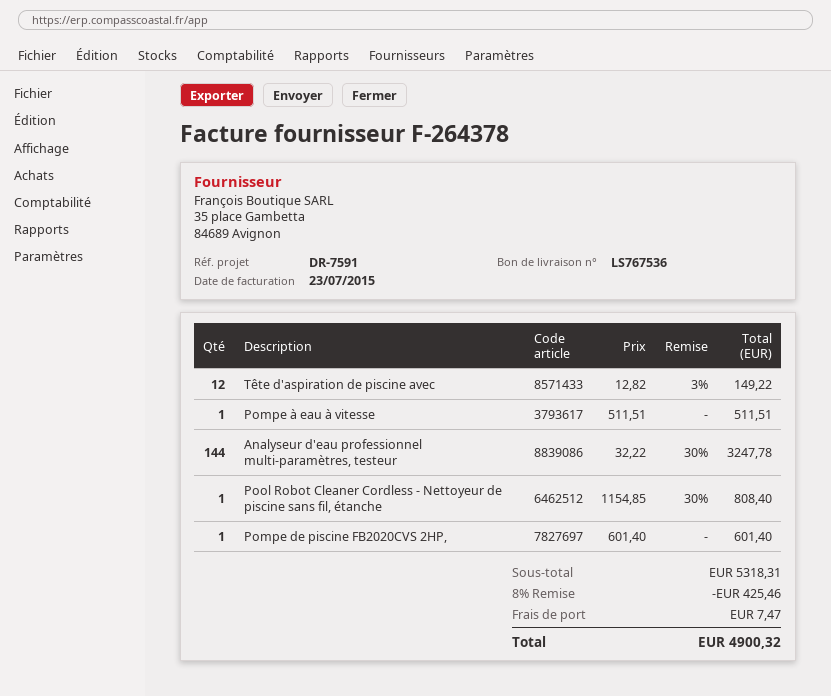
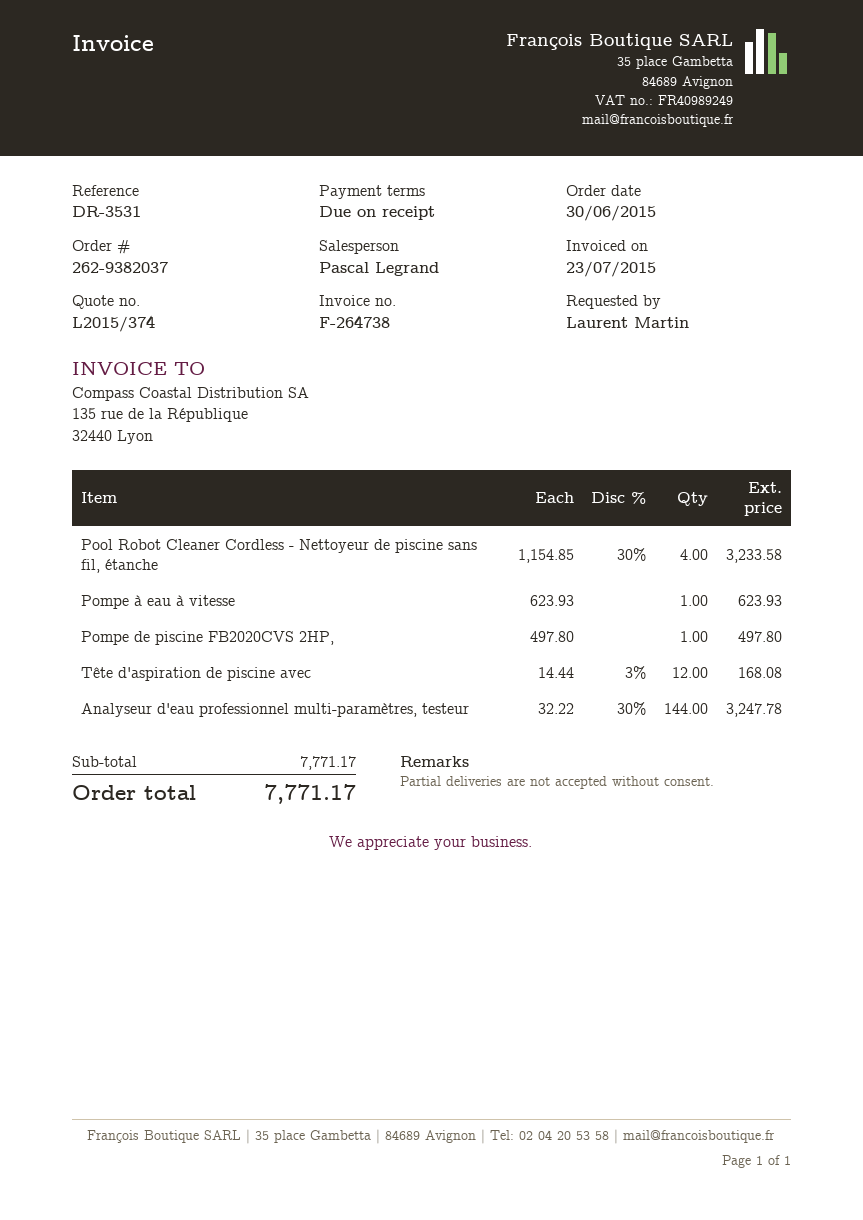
invoice number: F-264378 -> F-264738
reference: DR-7591 -> DR-3531
Tête d'aspiration de piscine avec: 12 x 12.82 - 3% = 149.22 -> 12 x 14.44 - 3% = 168.08
Pompe à eau à vitesse: 1 x 511.51 = 511.51 -> 1 x 623.93 = 623.93
Pool Robot Cleaner Cordless - Nettoyeur de piscine sans fil, étanche: 1 x 1154.85 - 30% = 808.40 -> 4 x 1154.85 - 30% = 3233.58
Pompe de piscine FB2020CVS 2HP,: 1 x 601.40 = 601.40 -> 1 x 497.80 = 497.80
subtotal: 5318.31 -> 7771.17
discount: 8% = 425.46 -> none
shipping: 7.47 -> none
total: 4900.32 -> 7771.17

